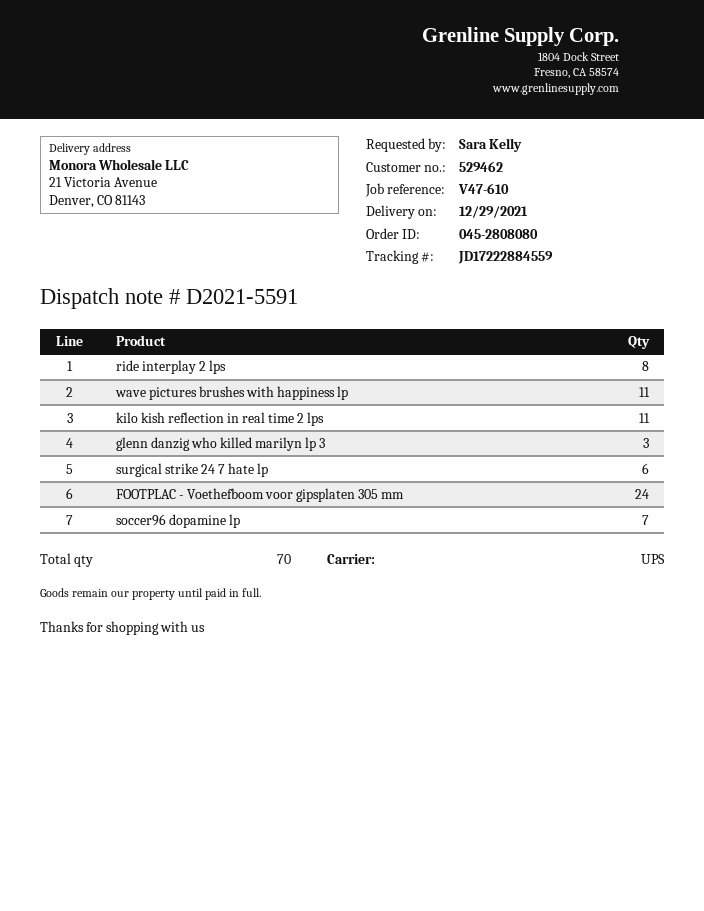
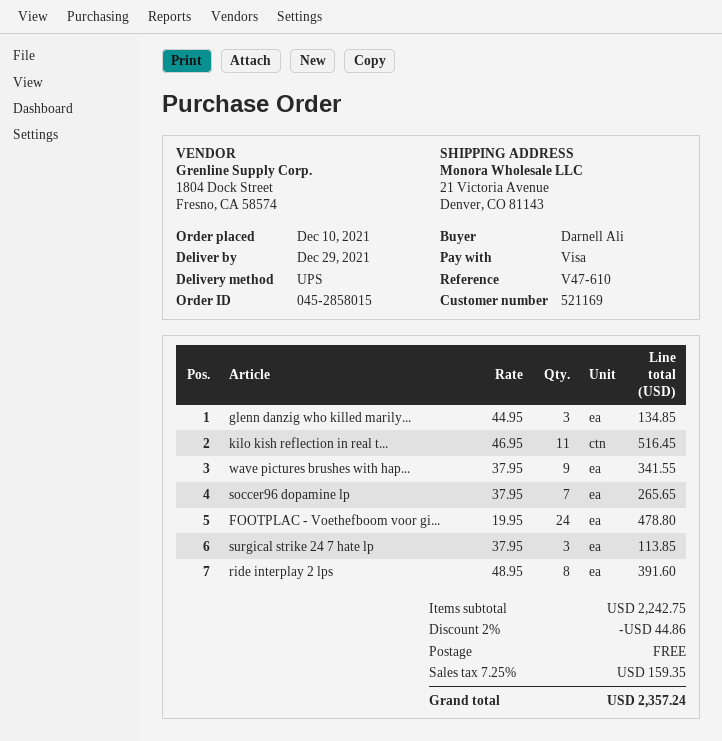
order number: 045-2808080 -> 045-2858015
customer number: 529462 -> 521169
ordered by: Sara Kelly -> Darnell Ali
wave pictures brushes with happiness lp: 11 -> 9
surgical strike 24 7 hate lp: 6 -> 3

